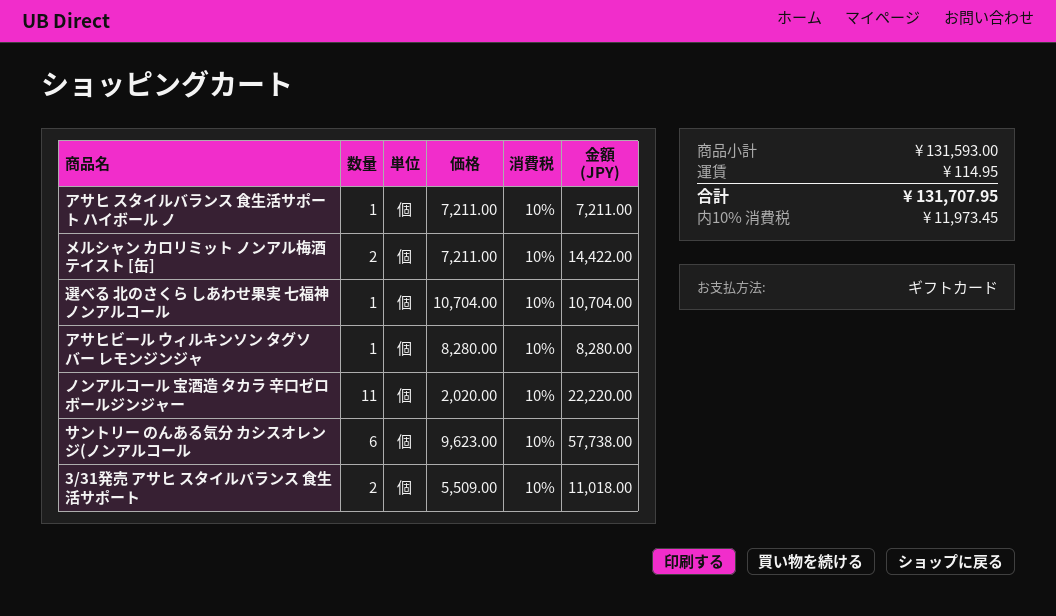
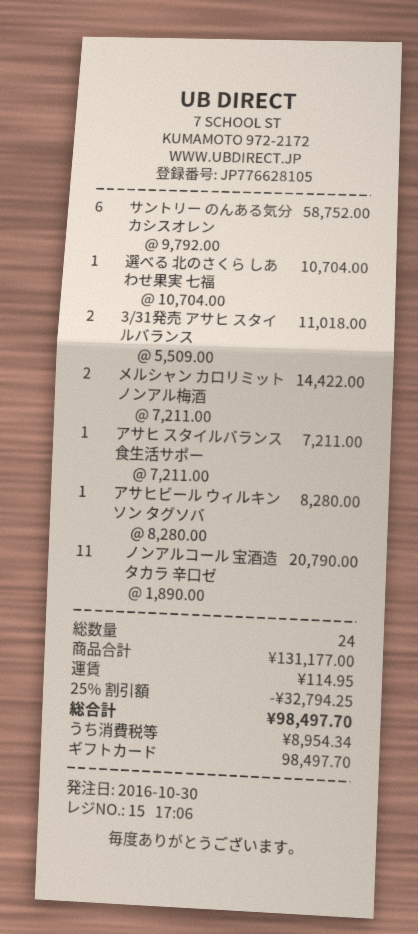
ノンアルコール 宝酒造 タカラ 辛口ゼロボールジンジャー: 11 x 2020.00 = 22220.00 -> 11 x 1890.00 = 20790.00
サントリー のんある気分 カシスオレンジ(ノンアルコール: 6 x 9623.00 = 57738.00 -> 6 x 9792.00 = 58752.00
subtotal: 131593.00 -> 131177.00
discount: none -> 25% = 32794.25
tax: 11973.45 -> 8954.34
total: 131707.95 -> 98497.70

